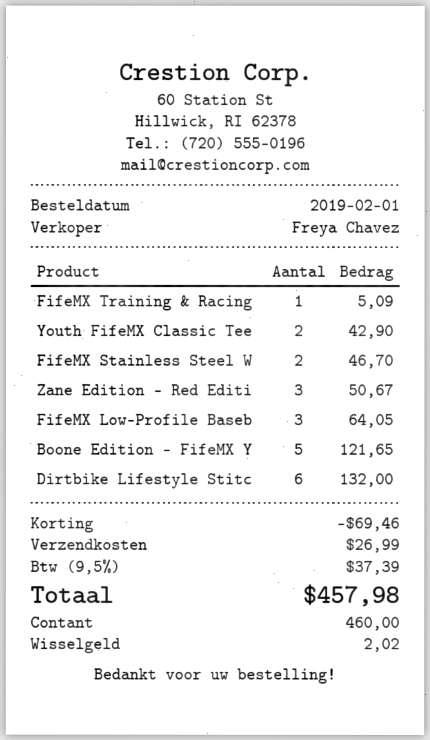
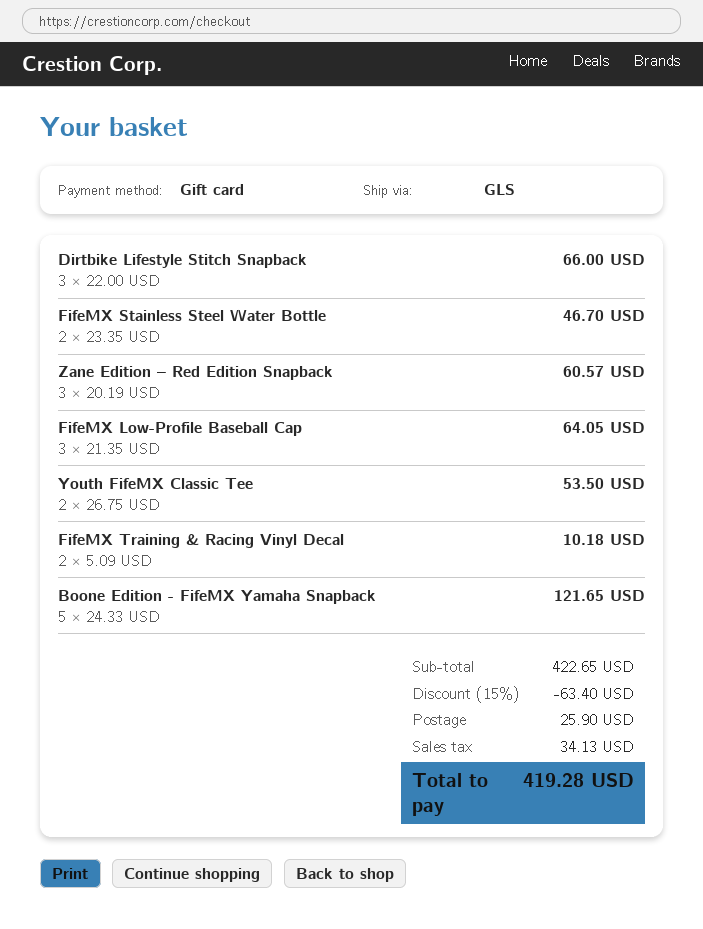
payment method: cash -> gift card
FifeMX Training & Racing: 1 for 5.09 -> 2 for 10.18
Youth FifeMX Classic Tee: 2 for 42.90 -> 2 for 53.50
Zane Edition – Red Editi: 3 for 50.67 -> 3 for 60.57
Dirtbike Lifestyle Stitc: 6 for 132.00 -> 3 for 66.00
discount: 69.46 -> 63.40
shipping: 26.99 -> 25.90
tax: 37.39 -> 34.13
total: 457.98 -> 419.28

